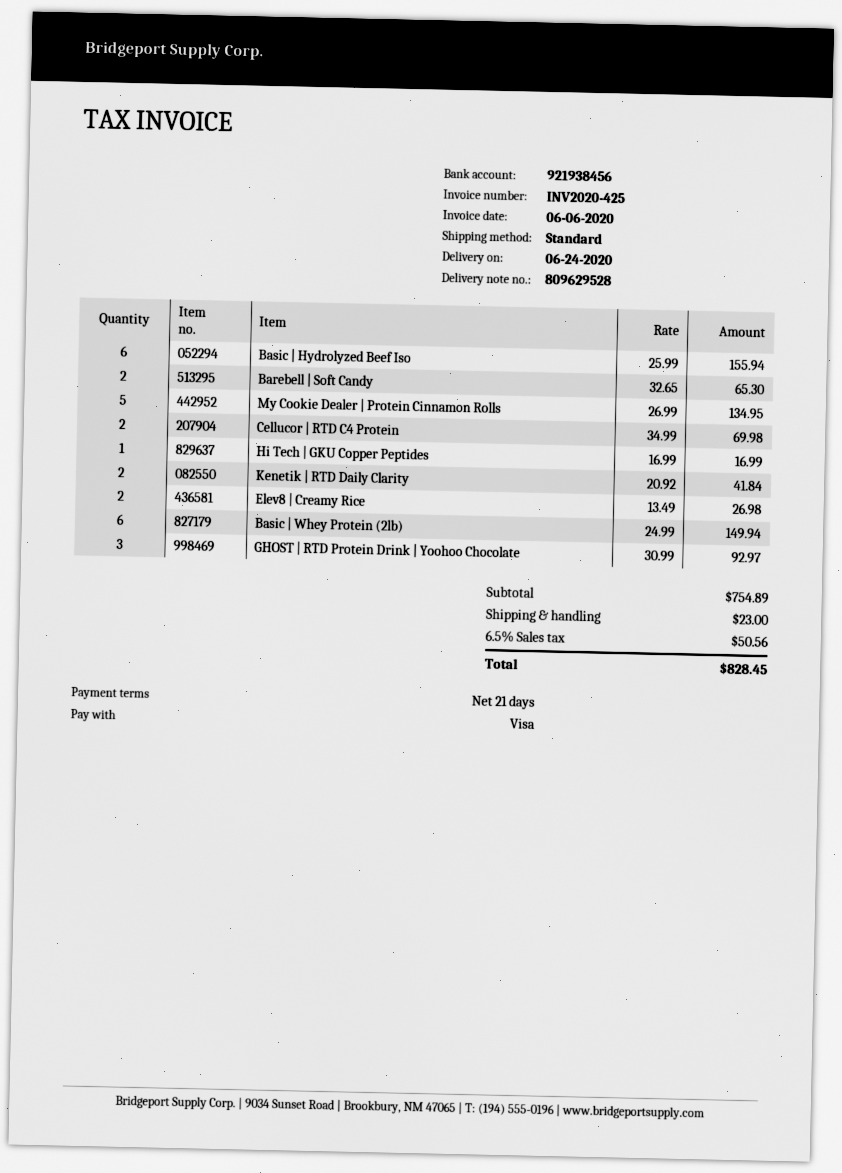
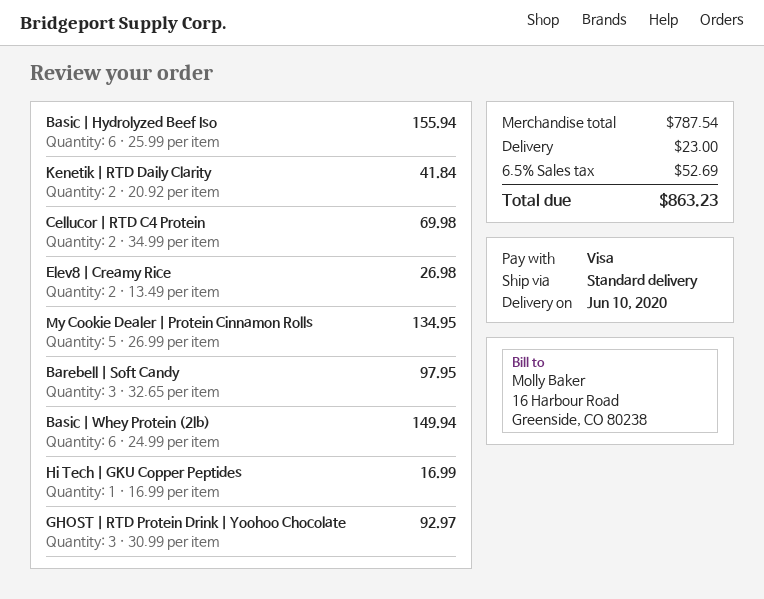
delivery date: 2020-06-24 -> 2020-06-10
Barebell | Soft Candy: 2 x 32.65 = 65.30 -> 3 x 32.65 = 97.95
subtotal: 754.89 -> 787.54
tax: 6.5% = 50.56 -> 6.5% = 52.69
total: 828.45 -> 863.23

